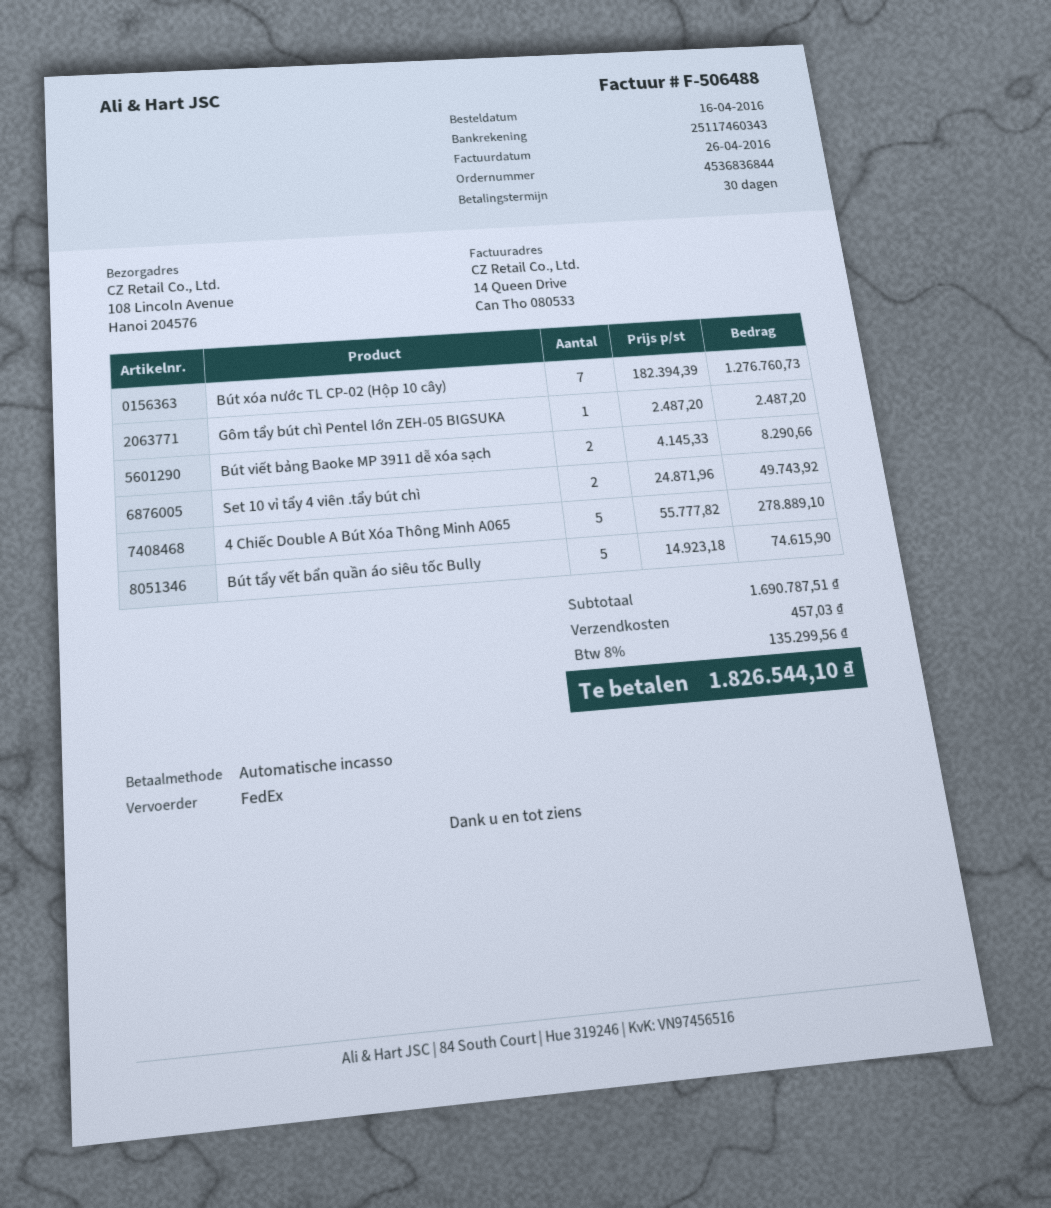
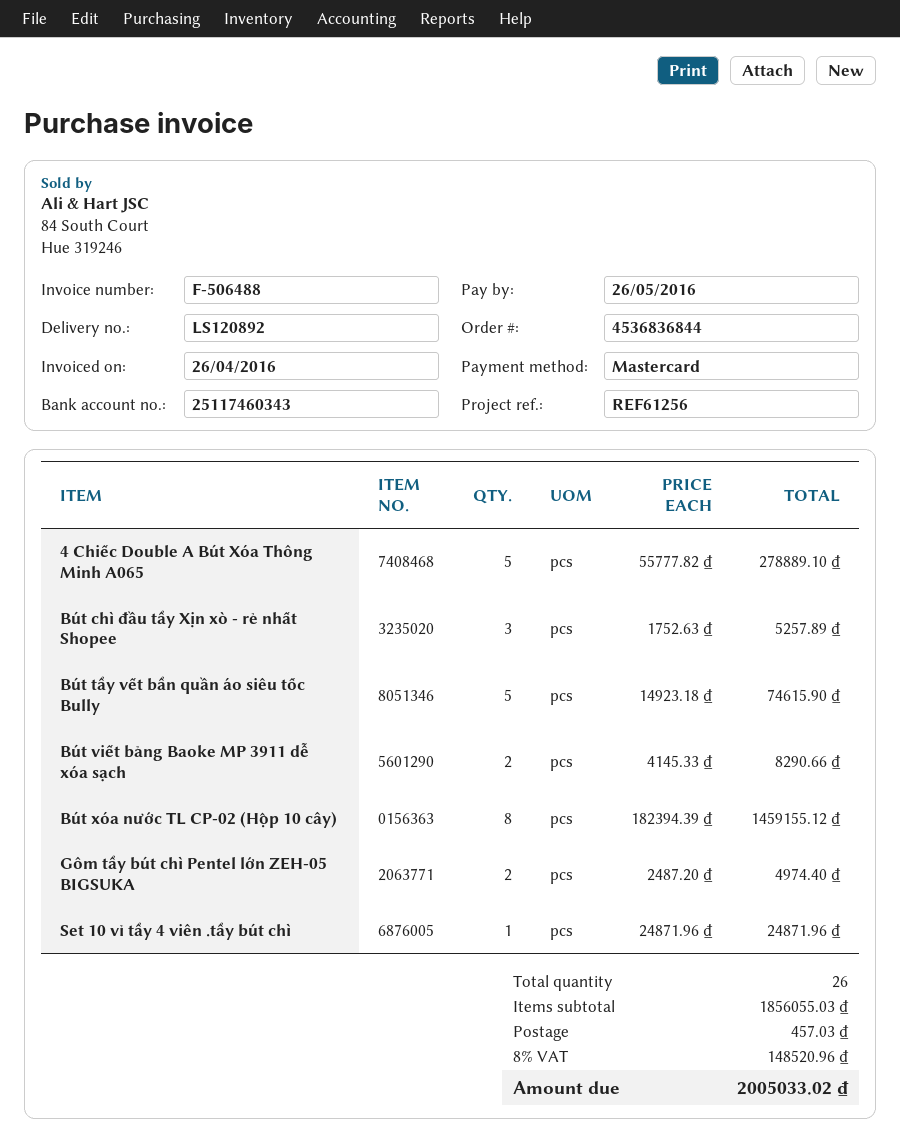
payment method: direct debit -> Mastercard
Bút xóa nước TL CP-02 (Hộp 10 cây): 7 x 182394.39 = 1276760.73 -> 8 x 182394.39 = 1459155.12
Gôm tẩy bút chì Pentel lớn ZEH-05 BIGSUKA: 1 x 2487.20 = 2487.20 -> 2 x 2487.20 = 4974.40
Set 10 vỉ tẩy 4 viên .tẩy bút chì: 2 x 24871.96 = 49743.92 -> 1 x 24871.96 = 24871.96
Bút chì đầu tẩy Xịn xò - rẻ nhất Shopee: none -> 3 x 1752.63 = 5257.89
subtotal: 1690787.51 -> 1856055.03
tax: 8% = 135299.56 -> 8% = 148520.96
total: 1826544.10 -> 2005033.02

